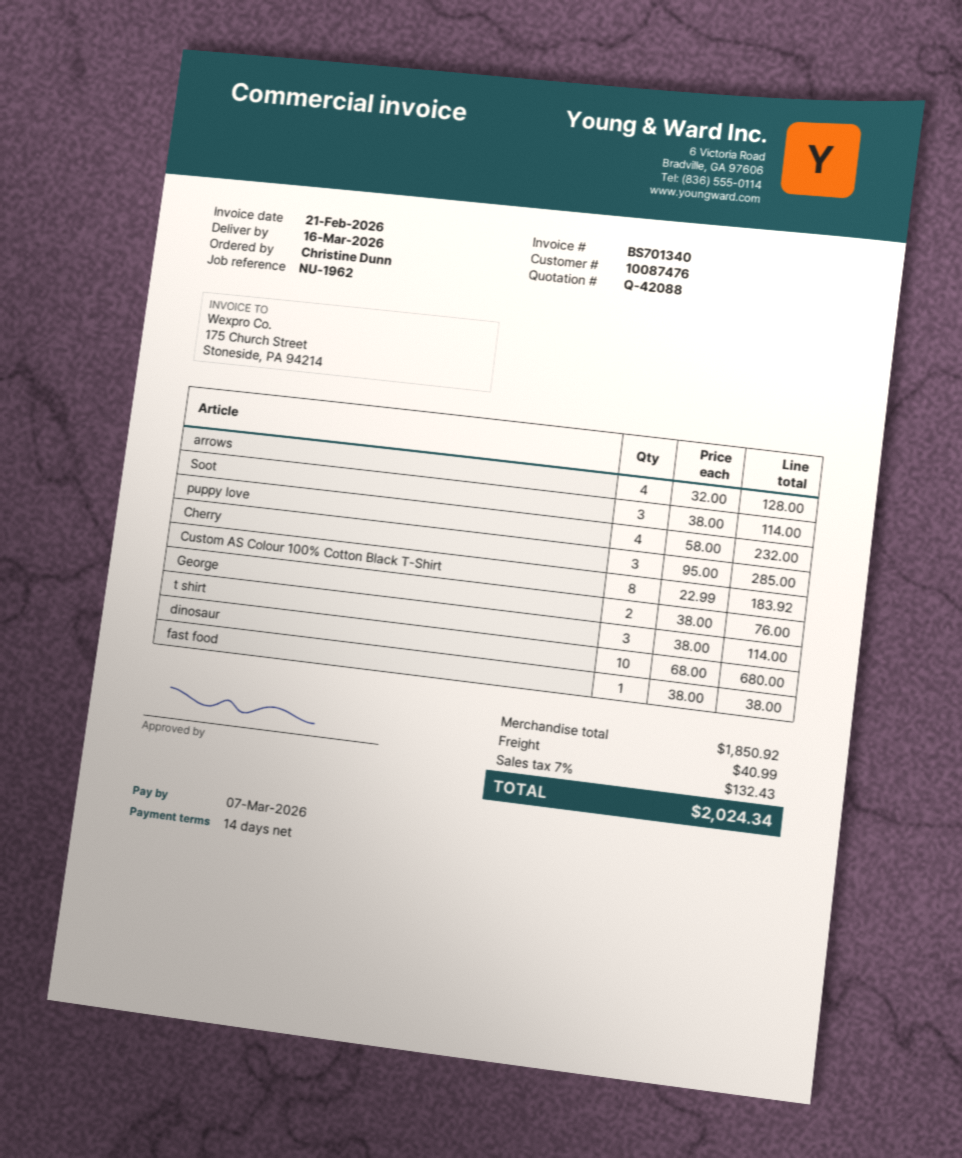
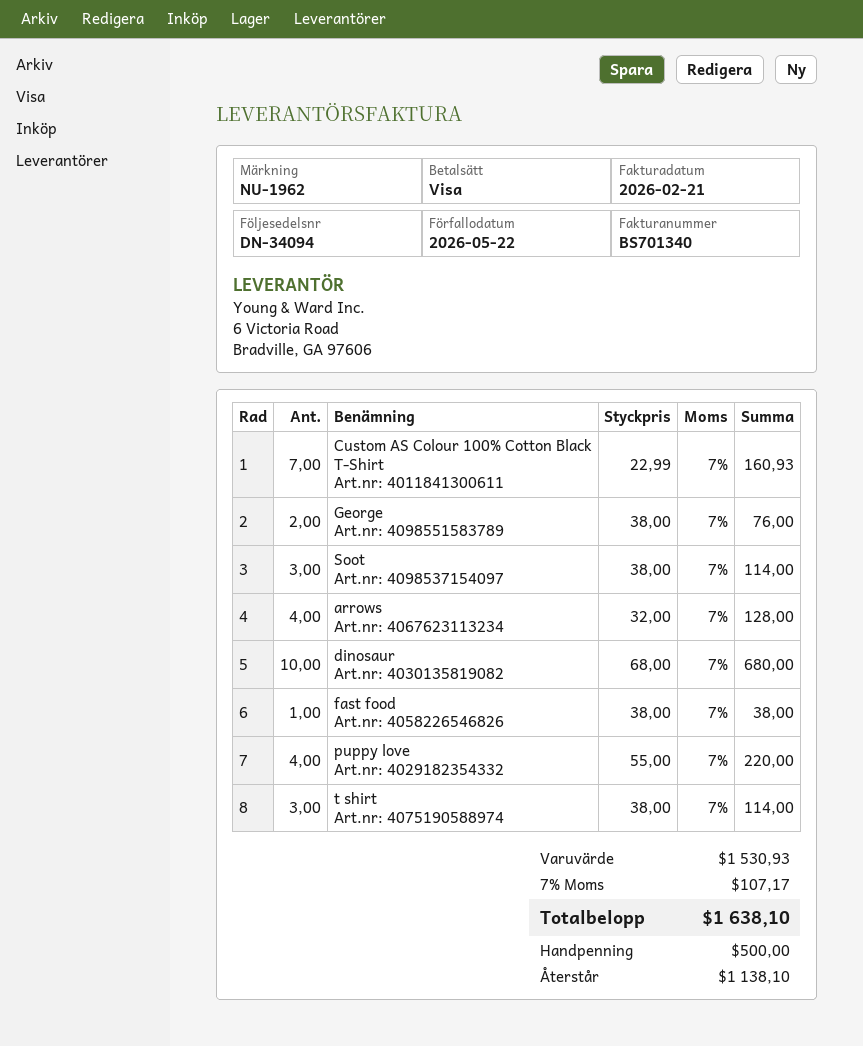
due date: 2026-03-07 -> 2026-05-22
puppy love: 4 x 58.00 = 232.00 -> 4 x 55.00 = 220.00
Cherry: 3 x 95.00 = 285.00 -> none
Custom AS Colour 100% Cotton Black T-Shirt: 8 x 22.99 = 183.92 -> 7 x 22.99 = 160.93
subtotal: 1850.92 -> 1530.93
shipping: 40.99 -> none
tax: 7% = 132.43 -> 7% = 107.17
total: 2024.34 -> 1638.10

